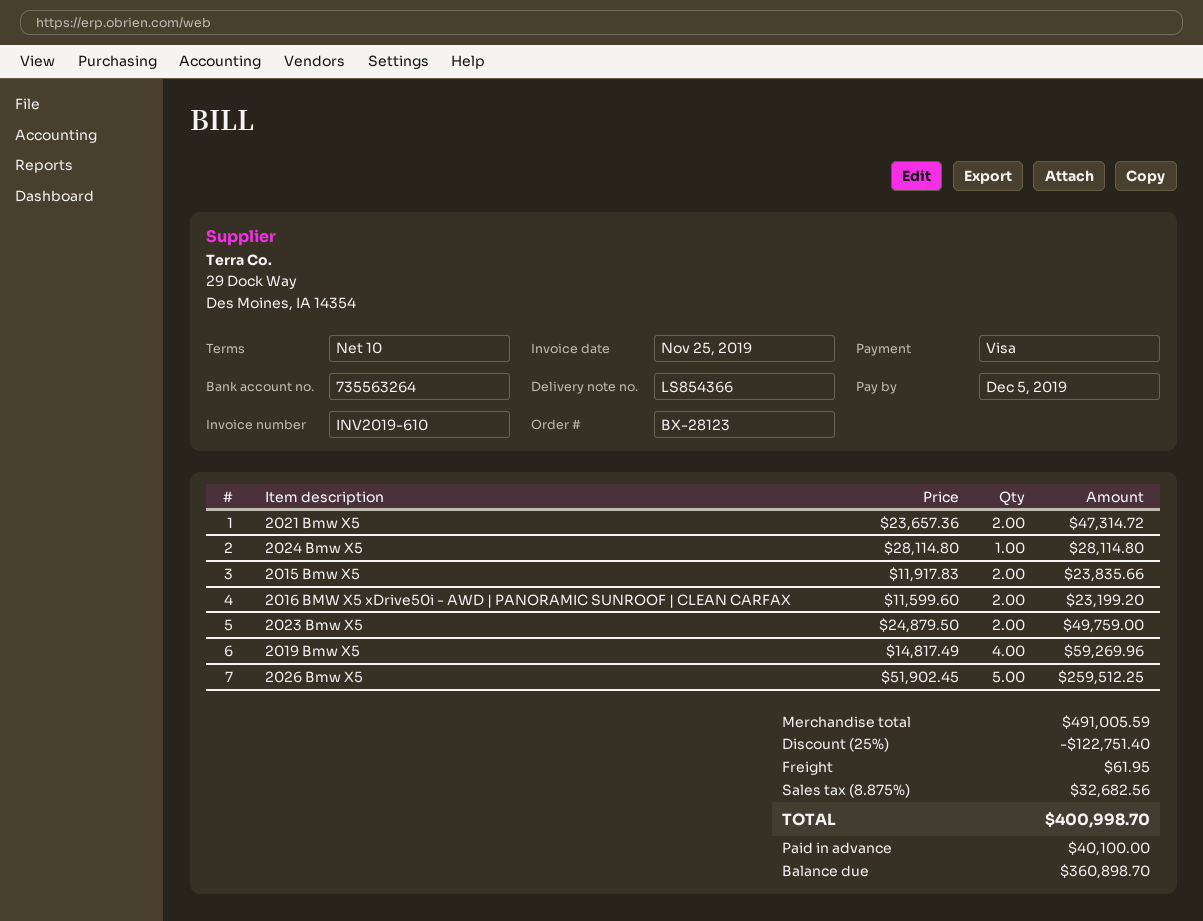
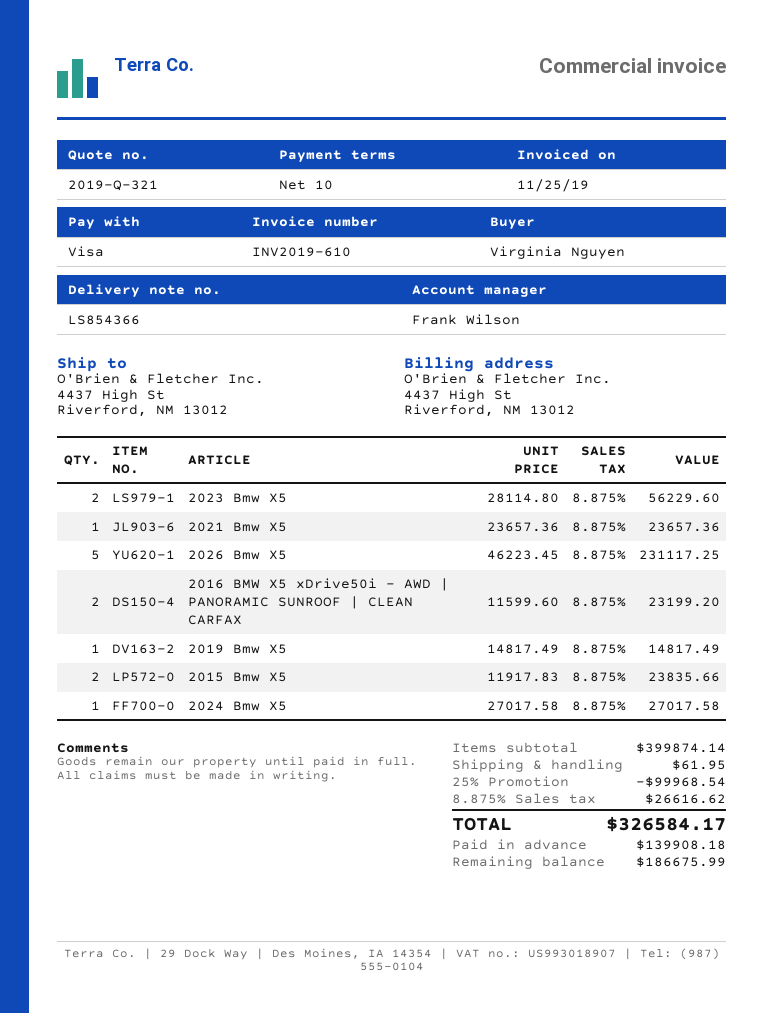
2021 Bmw X5: 2 x 23657.36 = 47314.72 -> 1 x 23657.36 = 23657.36
2024 Bmw X5: 1 x 28114.80 = 28114.80 -> 1 x 27017.58 = 27017.58
2023 Bmw X5: 2 x 24879.50 = 49759.00 -> 2 x 28114.80 = 56229.60
2019 Bmw X5: 4 x 14817.49 = 59269.96 -> 1 x 14817.49 = 14817.49
2026 Bmw X5: 5 x 51902.45 = 259512.25 -> 5 x 46223.45 = 231117.25
subtotal: 491005.59 -> 399874.14
discount: 25% = 122751.40 -> 25% = 99968.54
tax: 8.875% = 32682.56 -> 8.875% = 26616.62
total: 400998.70 -> 326584.17
deposit: 40100.00 -> 139908.18
balance: 360898.70 -> 186675.99

